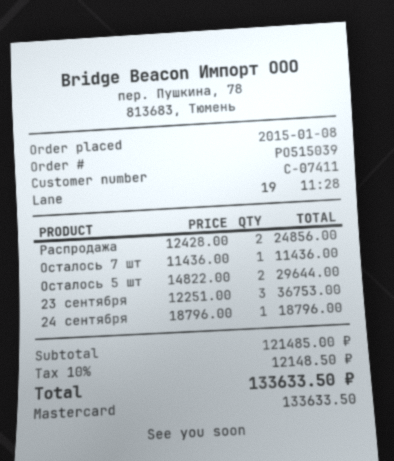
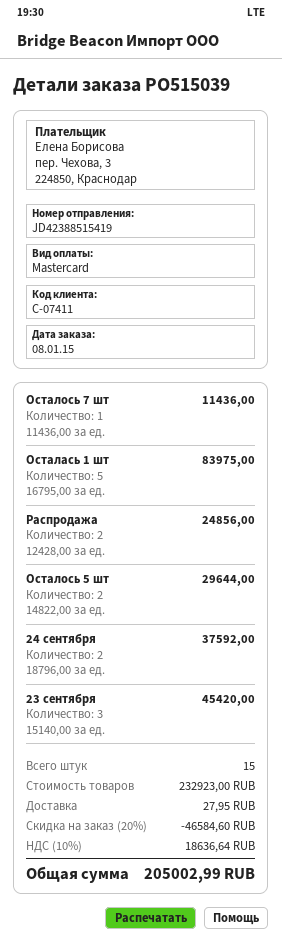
23 сентября: 3 x 12251.00 = 36753.00 -> 3 x 15140.00 = 45420.00
24 сентября: 1 x 18796.00 = 18796.00 -> 2 x 18796.00 = 37592.00
Осталась 1 шт: none -> 5 x 16795.00 = 83975.00
subtotal: 121485.00 -> 232923.00
discount: none -> 20% = 46584.60
shipping: none -> 27.95
tax: 10% = 12148.50 -> 10% = 18636.64
total: 133633.50 -> 205002.99

